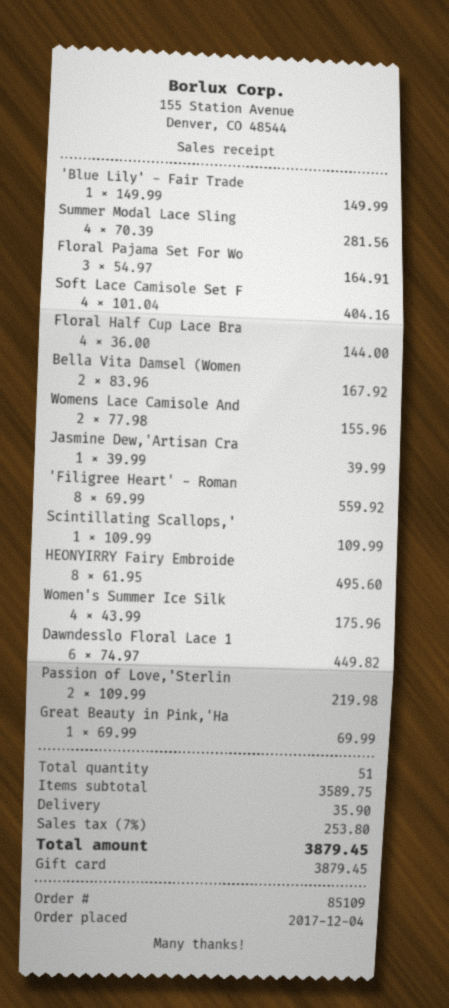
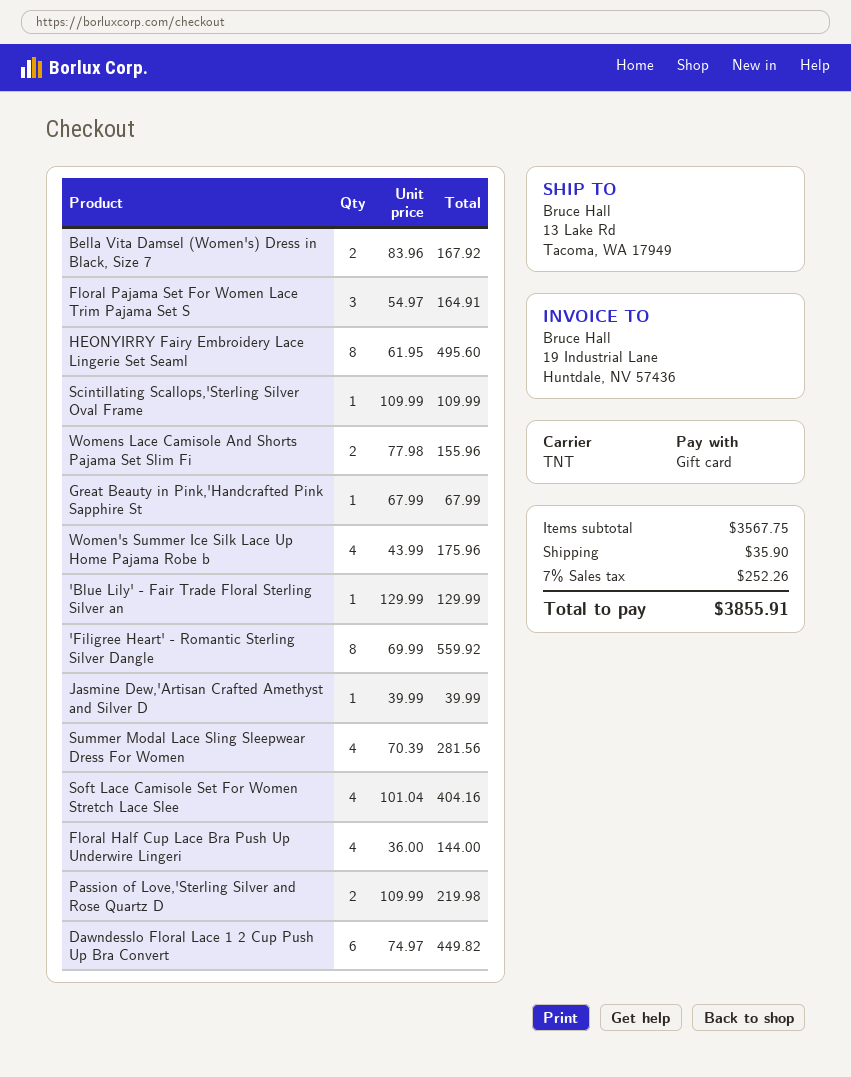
'Blue Lily' - Fair Trade: 1 x 149.99 = 149.99 -> 1 x 129.99 = 129.99
Great Beauty in Pink,'Ha: 1 x 69.99 = 69.99 -> 1 x 67.99 = 67.99
subtotal: 3589.75 -> 3567.75
tax: 7% = 253.80 -> 7% = 252.26
total: 3879.45 -> 3855.91

